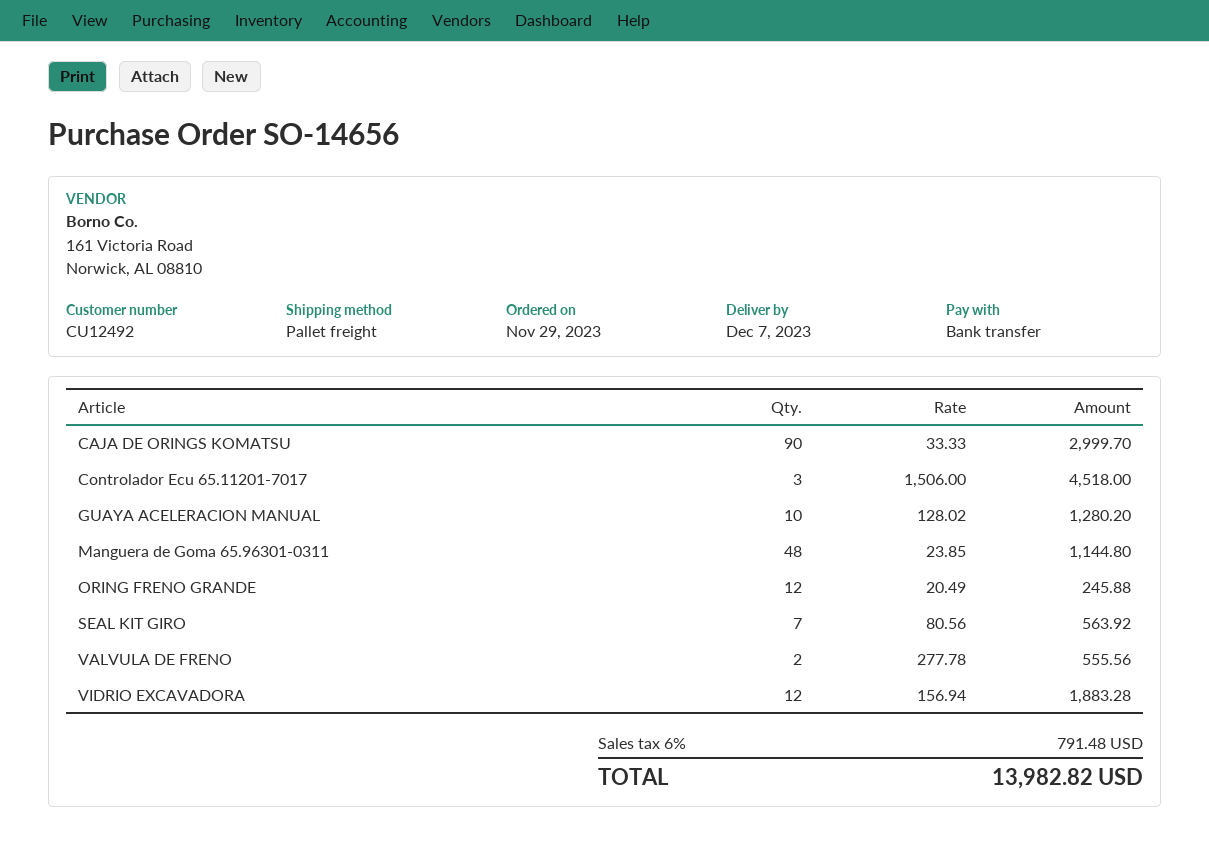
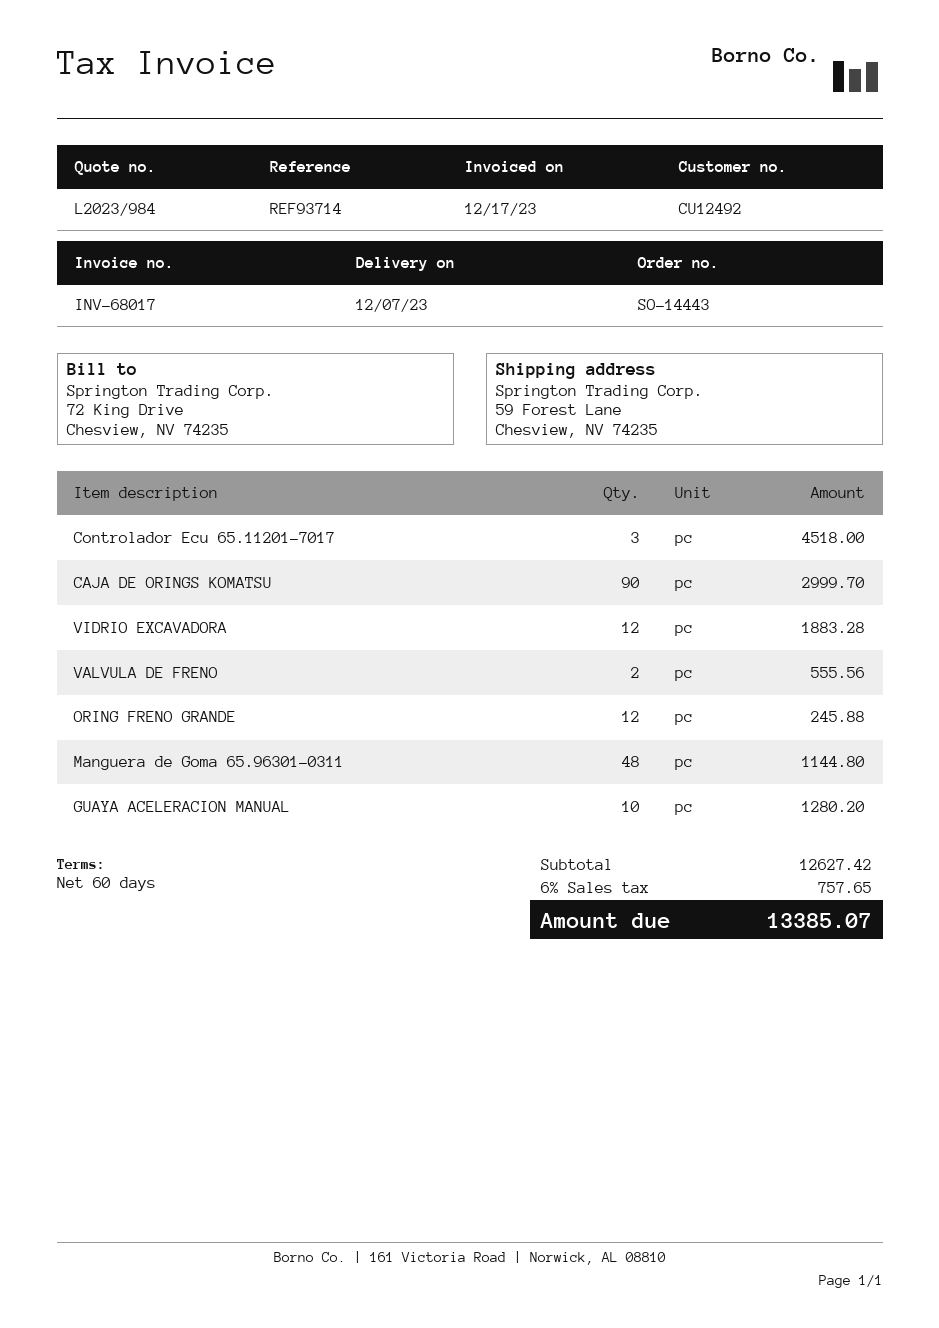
order number: SO-14656 -> SO-14443
SEAL KIT GIRO: 7 for 563.92 -> none
tax: 6% = 791.48 -> 6% = 757.65
total: 13982.82 -> 13385.07

